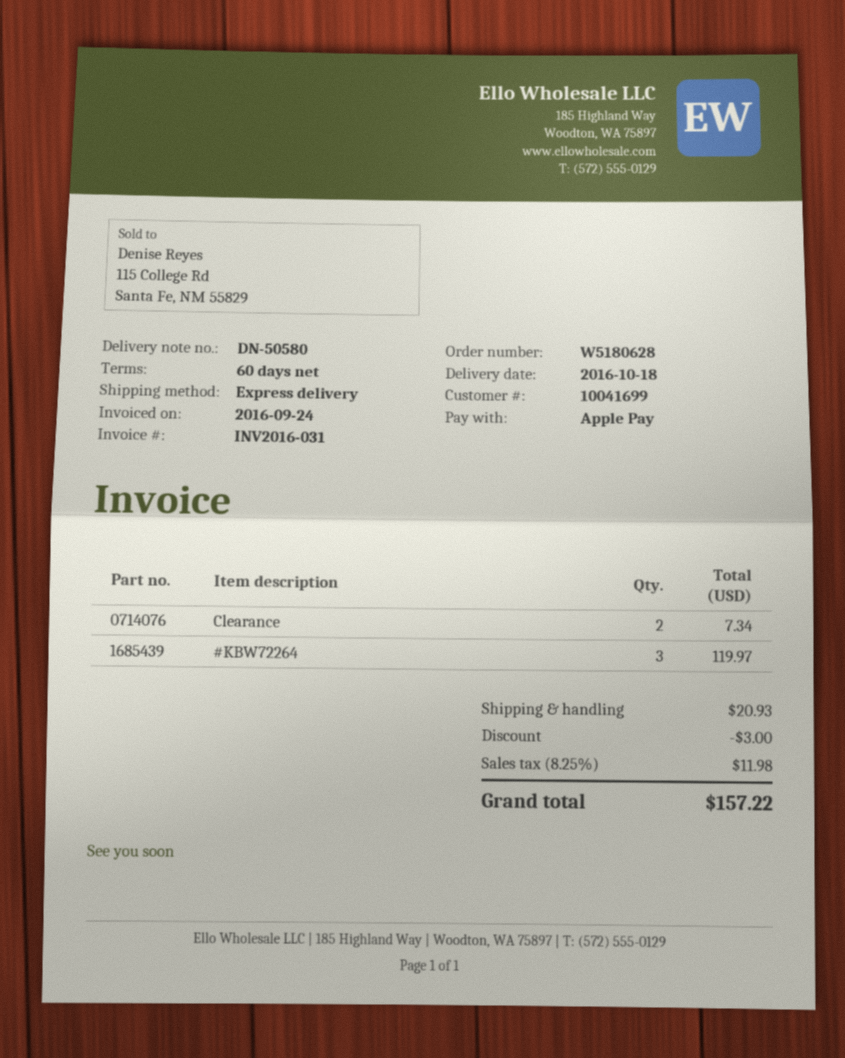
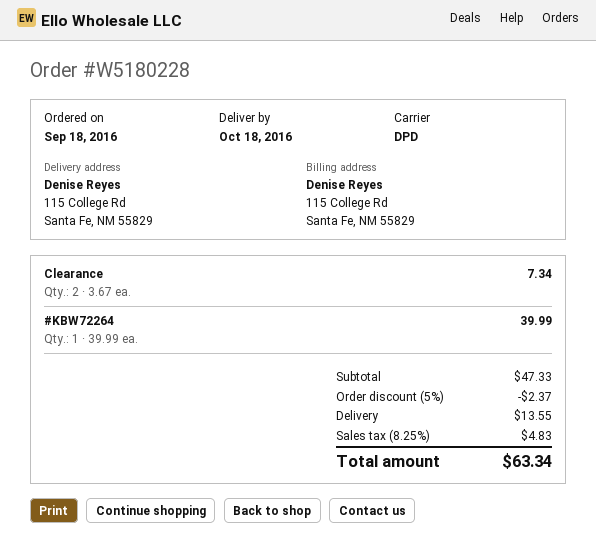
order number: W5180628 -> W5180228
shipping method: express -> DPD
#KBW72264: 3 for 119.97 -> 1 for 39.99
discount: 3.00 -> 2.37
shipping: 20.93 -> 13.55
tax: 8.25% = 11.98 -> 8.25% = 4.83
total: 157.22 -> 63.34

